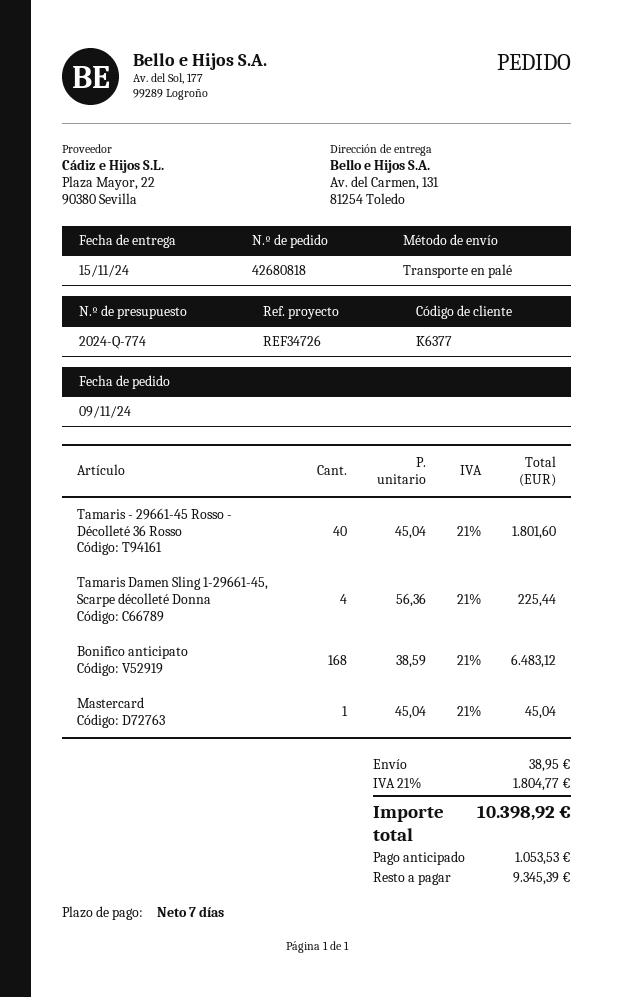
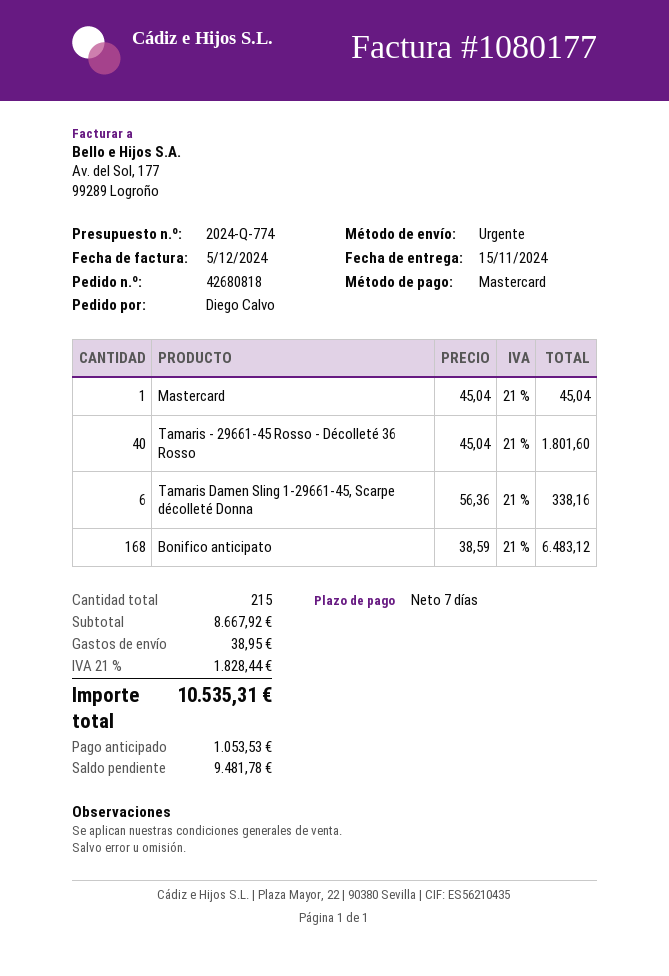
shipping method: pallet freight -> express
Tamaris Damen Sling 1-29661-45, Scarpe décolleté Donna: 4 x 56.36 = 225.44 -> 6 x 56.36 = 338.16
tax: 21% = 1804.77 -> 21% = 1828.44
total: 10398.92 -> 10535.31
balance: 9345.39 -> 9481.78

